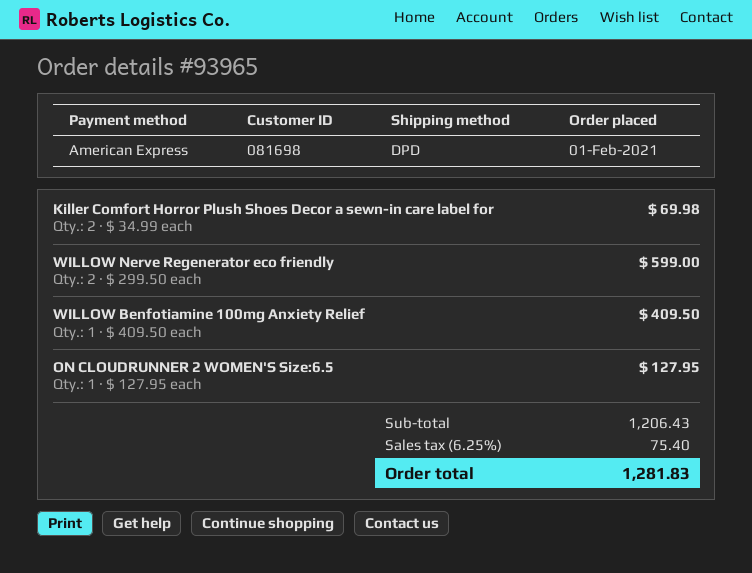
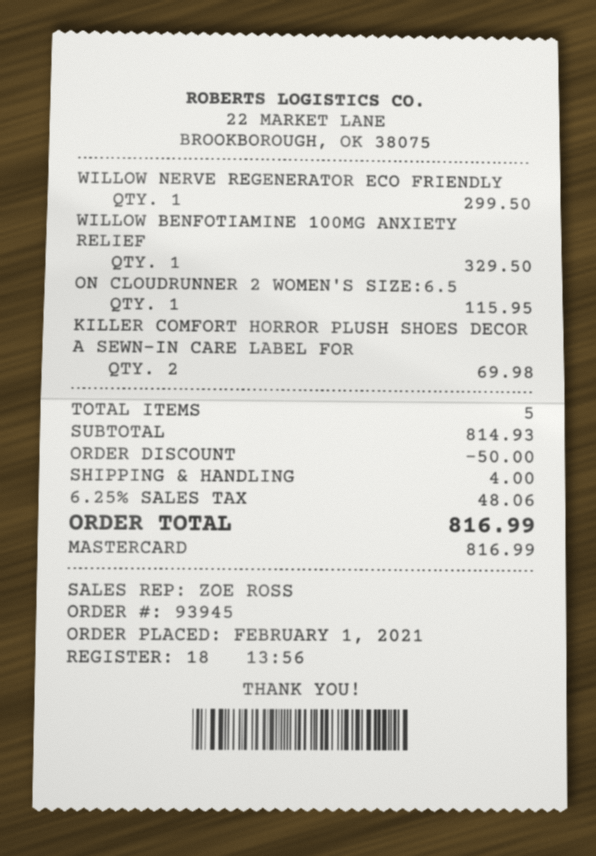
order number: 93965 -> 93945
payment method: American Express -> Mastercard
WILLOW Nerve Regenerator eco friendly: 2 for 599.00 -> 1 for 299.50
WILLOW Benfotiamine 100mg Anxiety Relief: 1 for 409.50 -> 1 for 329.50
ON CLOUDRUNNER 2 WOMEN'S Size:6.5: 1 for 127.95 -> 1 for 115.95
subtotal: 1206.43 -> 814.93
discount: none -> 50.00
shipping: none -> 4.00
tax: 6.25% = 75.40 -> 6.25% = 48.06
total: 1281.83 -> 816.99

